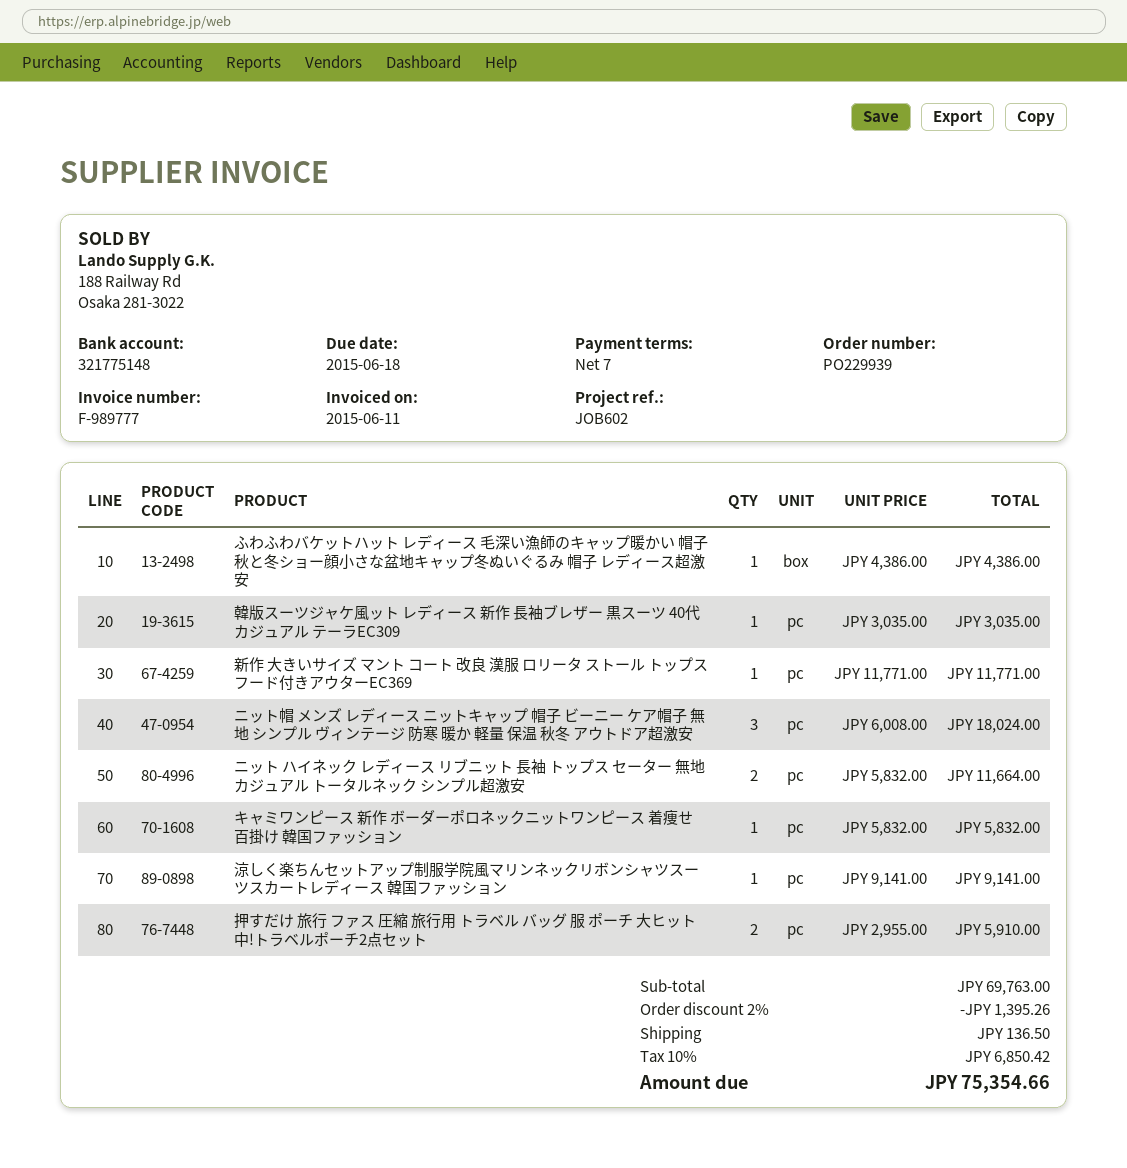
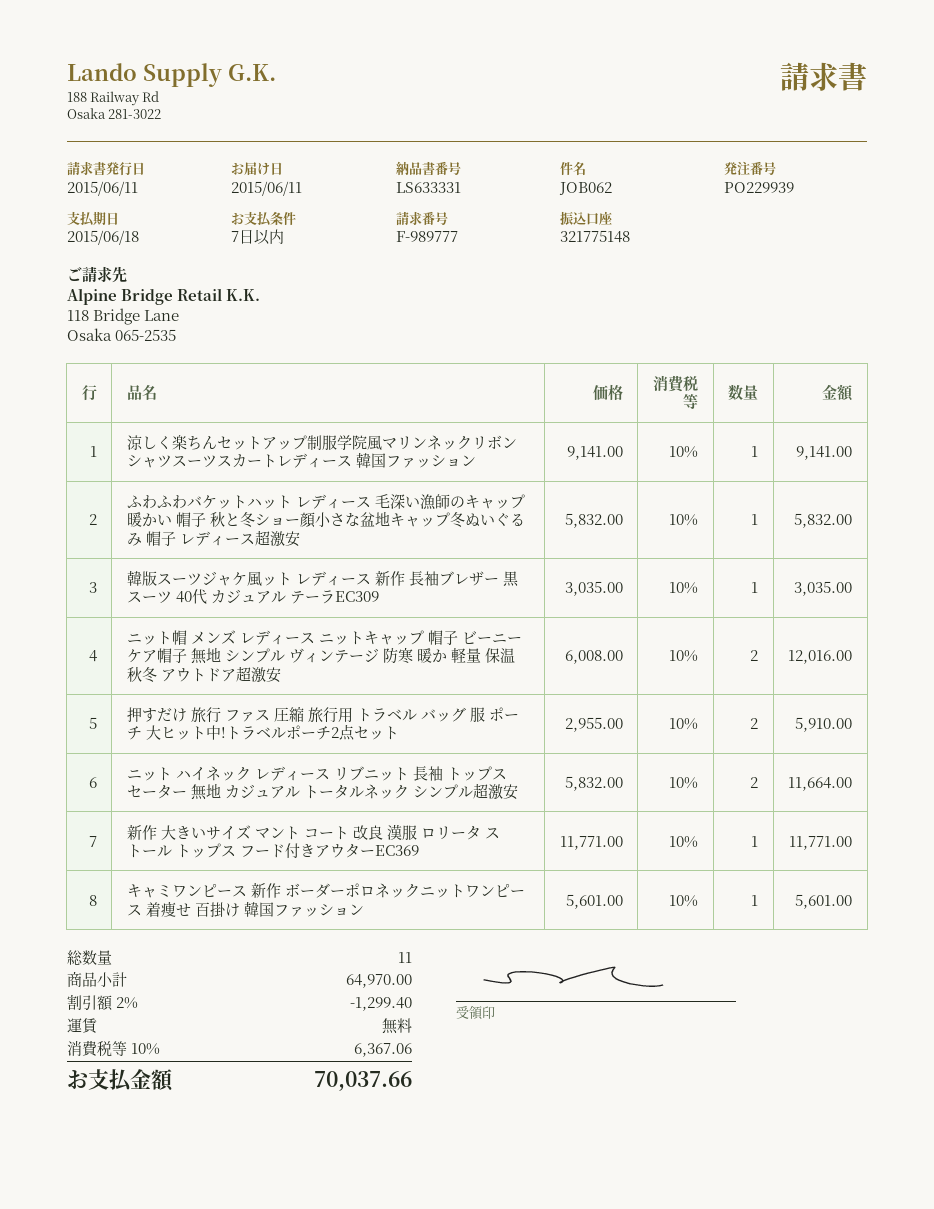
reference: JOB602 -> JOB062
ふわふわバケットハット レディース 毛深い漁師のキャップ暖かい 帽子 秋と冬ショー顔小さな盆地キャップ冬ぬいぐるみ 帽子 レディース超激安: 1 x 4386.00 = 4386.00 -> 1 x 5832.00 = 5832.00
ニット帽 メンズ レディース ニットキャップ 帽子 ビーニー ケア帽子 無地 シンプル ヴィンテージ 防寒 暖か 軽量 保温 秋冬 アウトドア超激安: 3 x 6008.00 = 18024.00 -> 2 x 6008.00 = 12016.00
キャミワンピース 新作 ボーダーポロネックニットワンピース 着痩せ 百掛け 韓国ファッション: 1 x 5832.00 = 5832.00 -> 1 x 5601.00 = 5601.00
subtotal: 69763.00 -> 64970.00
discount: 2% = 1395.26 -> 2% = 1299.40
shipping: 136.50 -> 0.00
tax: 10% = 6850.42 -> 10% = 6367.06
total: 75354.66 -> 70037.66

